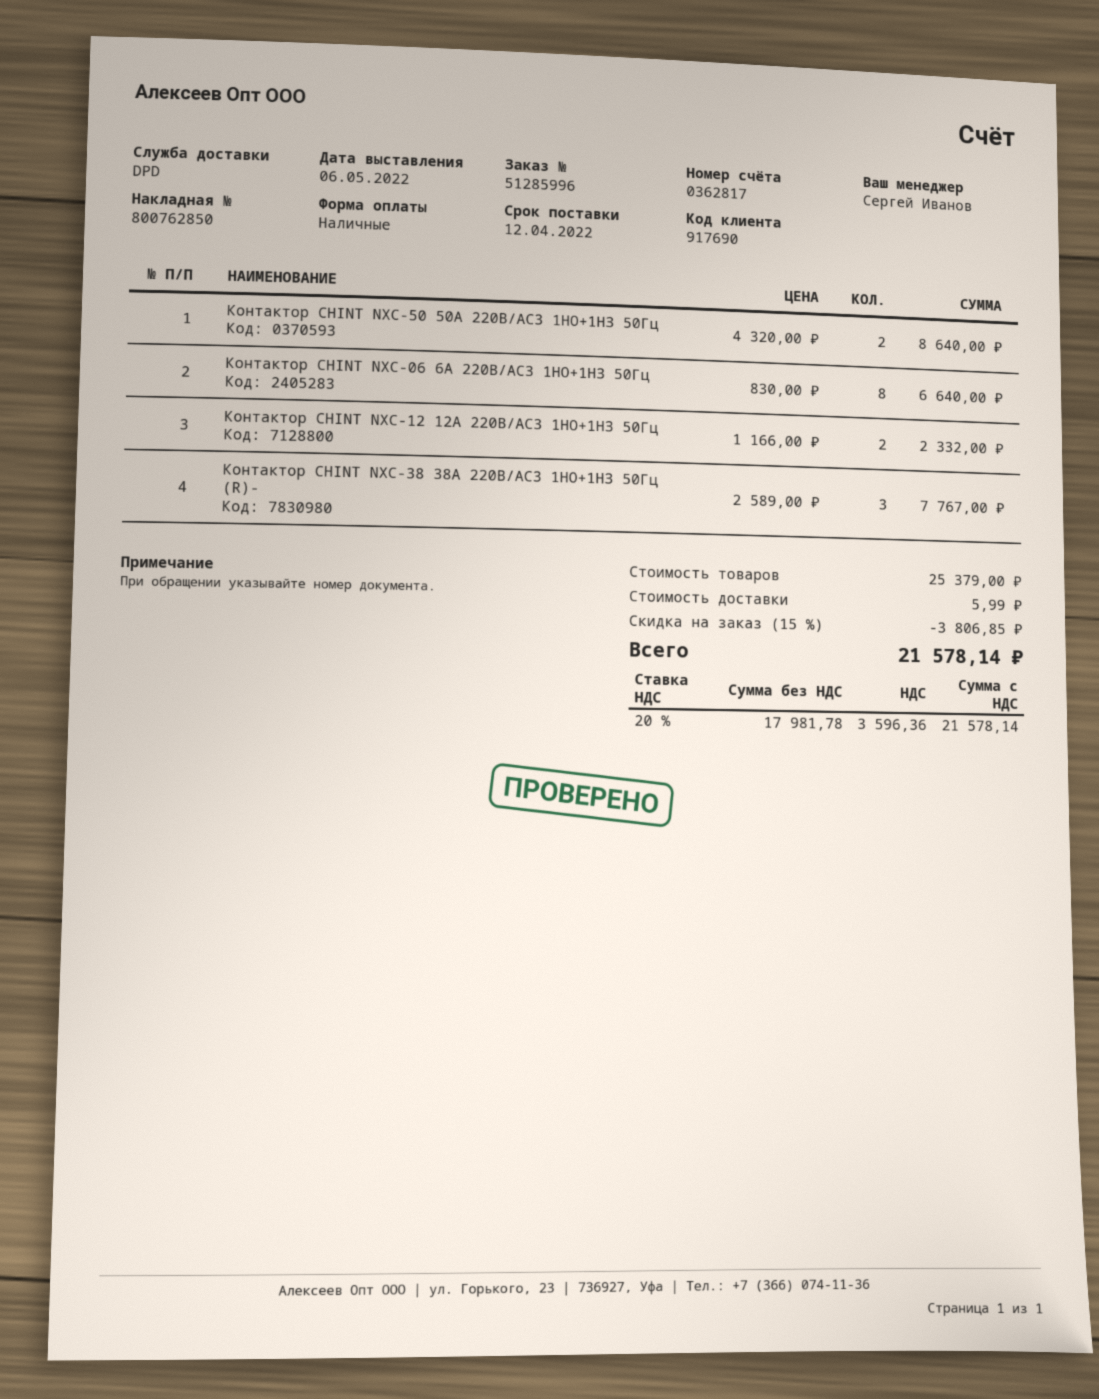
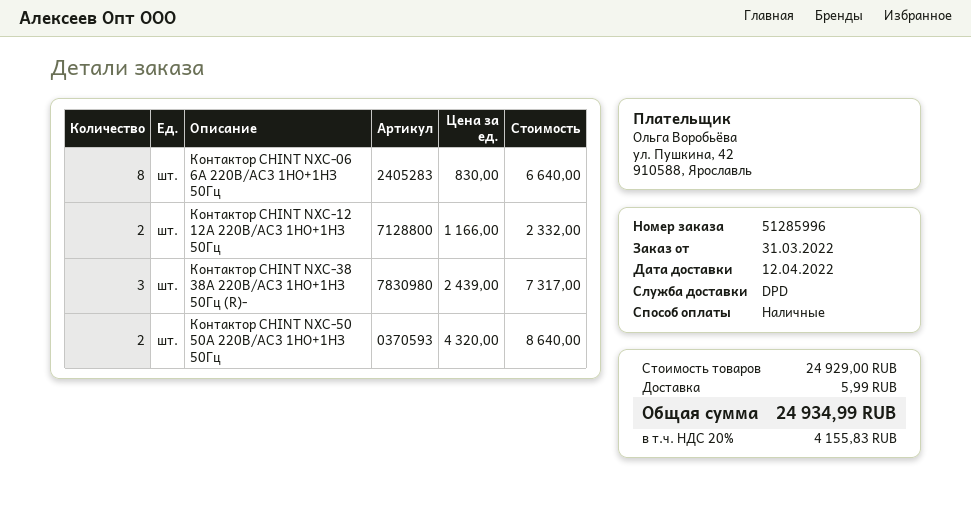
Контактор CHINT NXC-38 38A 220В/АС3 1НО+1НЗ 50Гц (R)-: 3 x 2589.00 = 7767.00 -> 3 x 2439.00 = 7317.00
subtotal: 25379.00 -> 24929.00
discount: 15% = 3806.85 -> none
tax: 20% = 3596.36 -> 20% = 4155.83
total: 21578.14 -> 24934.99

